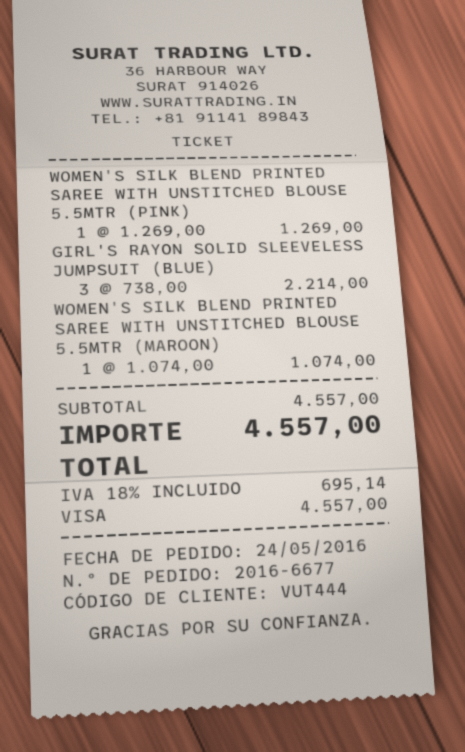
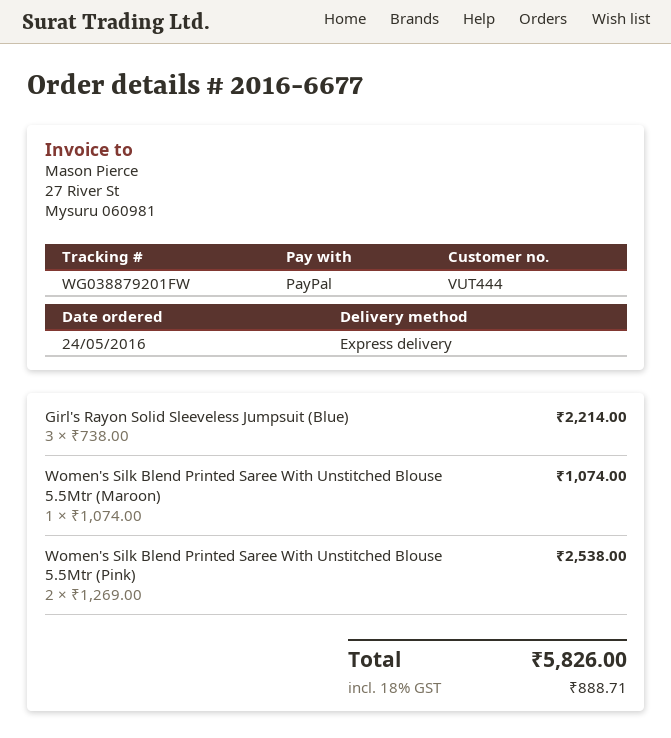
payment method: Visa -> PayPal
WOMEN'S SILK BLEND PRINTED SAREE WITH UNSTITCHED BLOUSE 5.5MTR (PINK): 1 x 1269.00 = 1269.00 -> 2 x 1269.00 = 2538.00
tax: 18% = 695.14 -> 18% = 888.71
total: 4557.00 -> 5826.00

